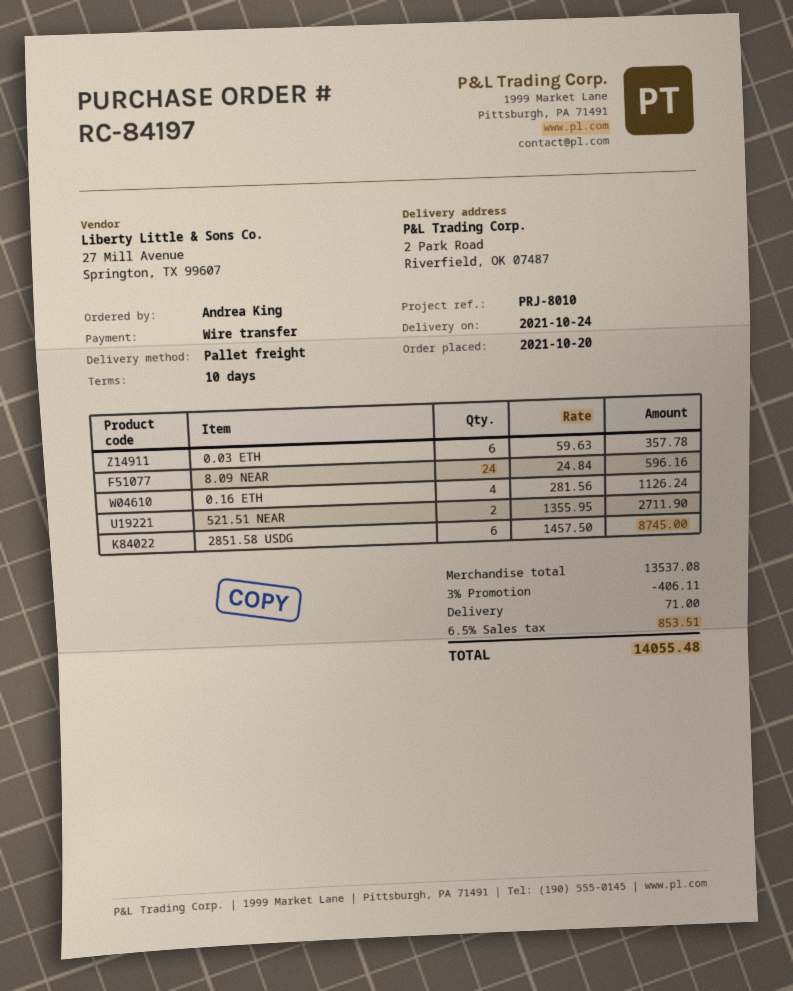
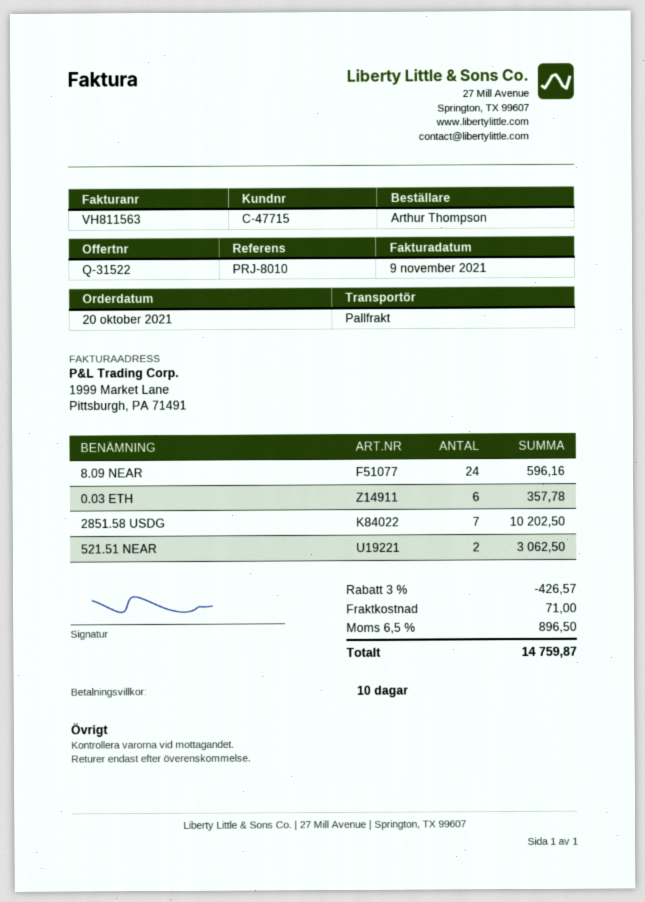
ordered by: Andrea King -> Arthur Thompson
0.16 ETH: 4 for 1126.24 -> none
521.51 NEAR: 2 for 2711.90 -> 2 for 3062.50
2851.58 USDG: 6 for 8745.00 -> 7 for 10202.50
discount: 3% = 406.11 -> 3% = 426.57
tax: 6.5% = 853.51 -> 6.5% = 896.50
total: 14055.48 -> 14759.87

